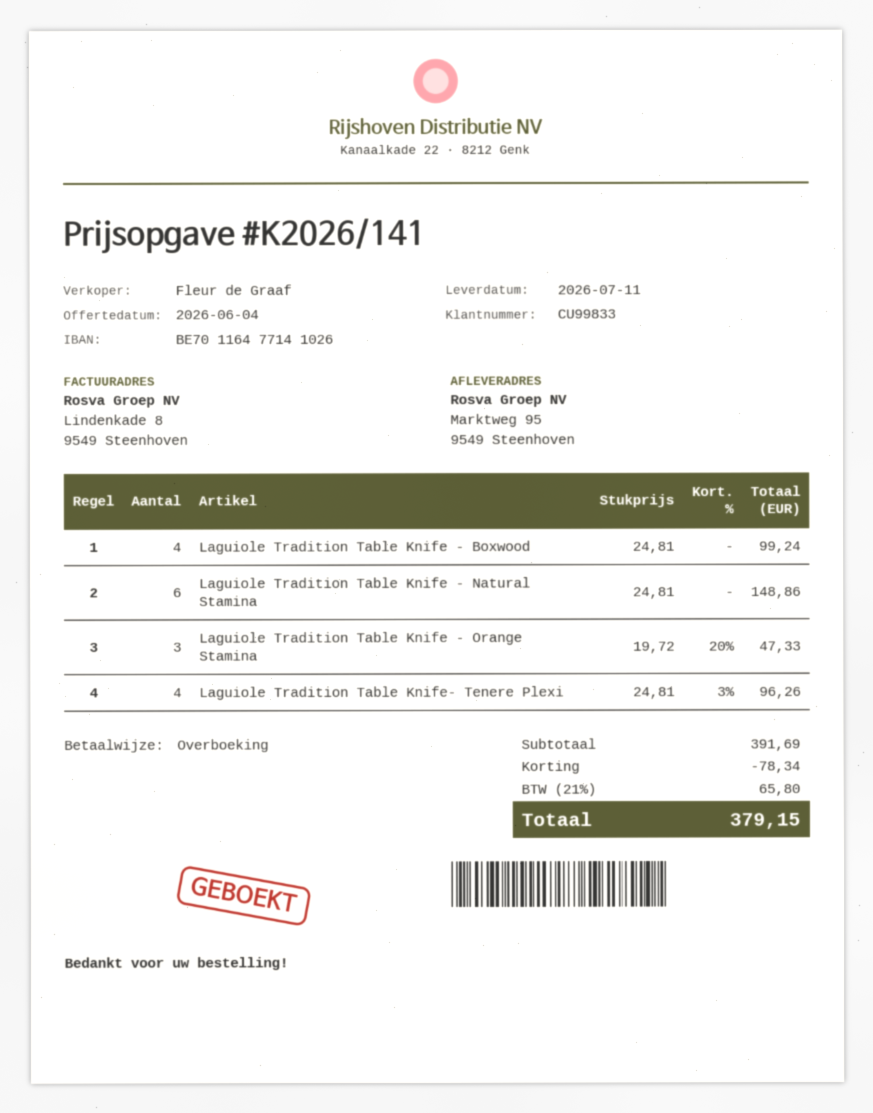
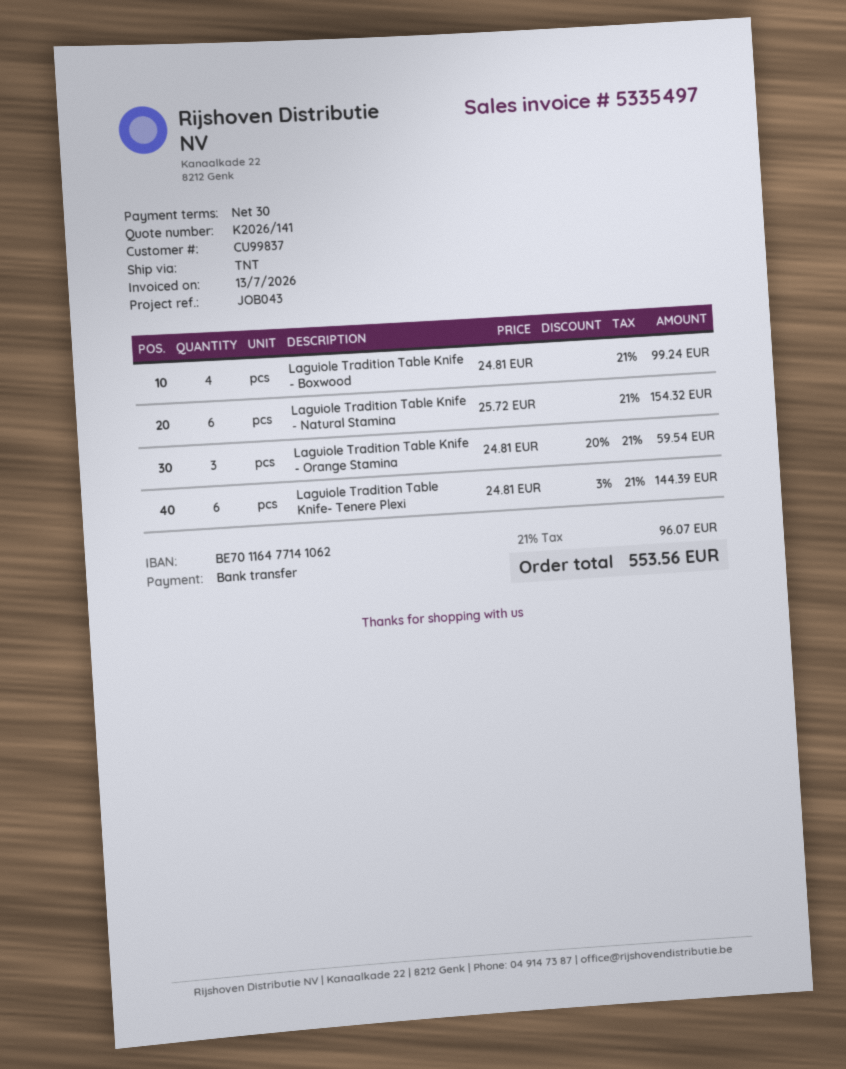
customer number: CU99833 -> CU99837
bank account: BE70116477141026 -> BE70116477141062
Laguiole Tradition Table Knife - Natural Stamina: 6 x 24.81 = 148.86 -> 6 x 25.72 = 154.32
Laguiole Tradition Table Knife - Orange Stamina: 3 x 19.72 - 20% = 47.33 -> 3 x 24.81 - 20% = 59.54
Laguiole Tradition Table Knife- Tenere Plexi: 4 x 24.81 - 3% = 96.26 -> 6 x 24.81 - 3% = 144.39
discount: 78.34 -> none
tax: 21% = 65.80 -> 21% = 96.07
total: 379.15 -> 553.56

